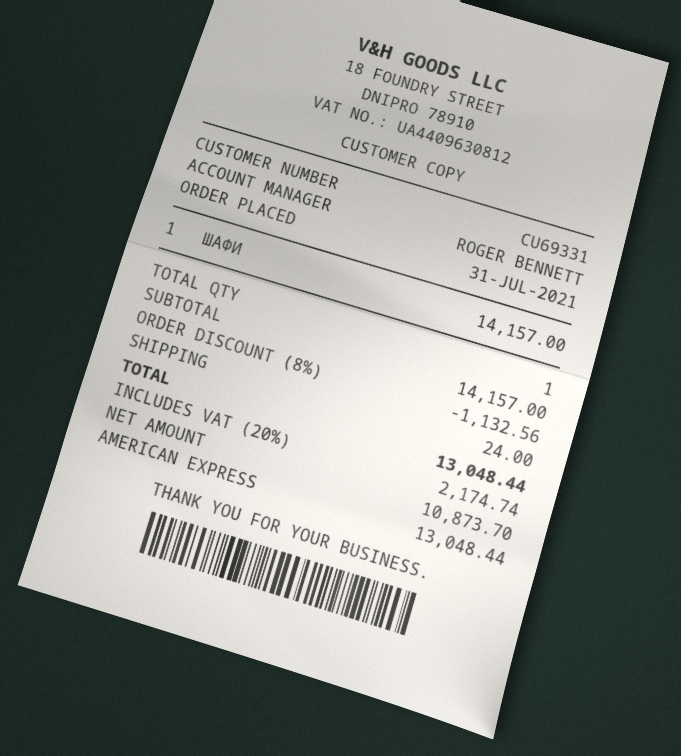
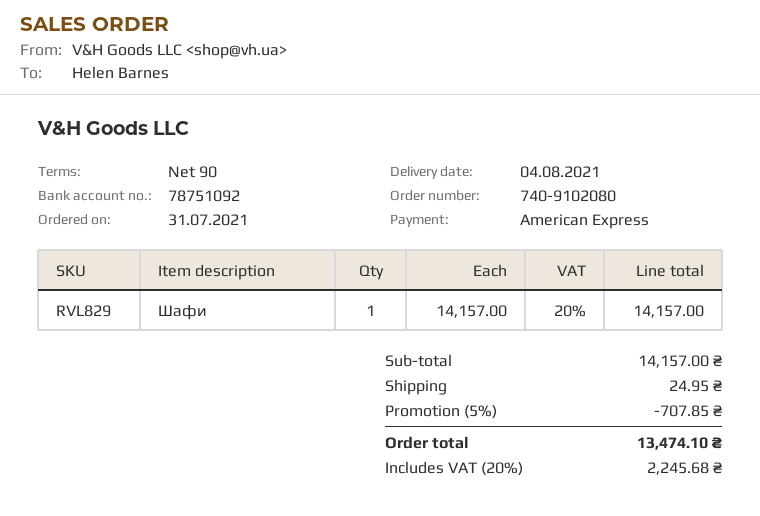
discount: 8% = 1132.56 -> 5% = 707.85
shipping: 24.00 -> 24.95
tax: 20% = 2174.74 -> 20% = 2245.68
total: 13048.44 -> 13474.10

